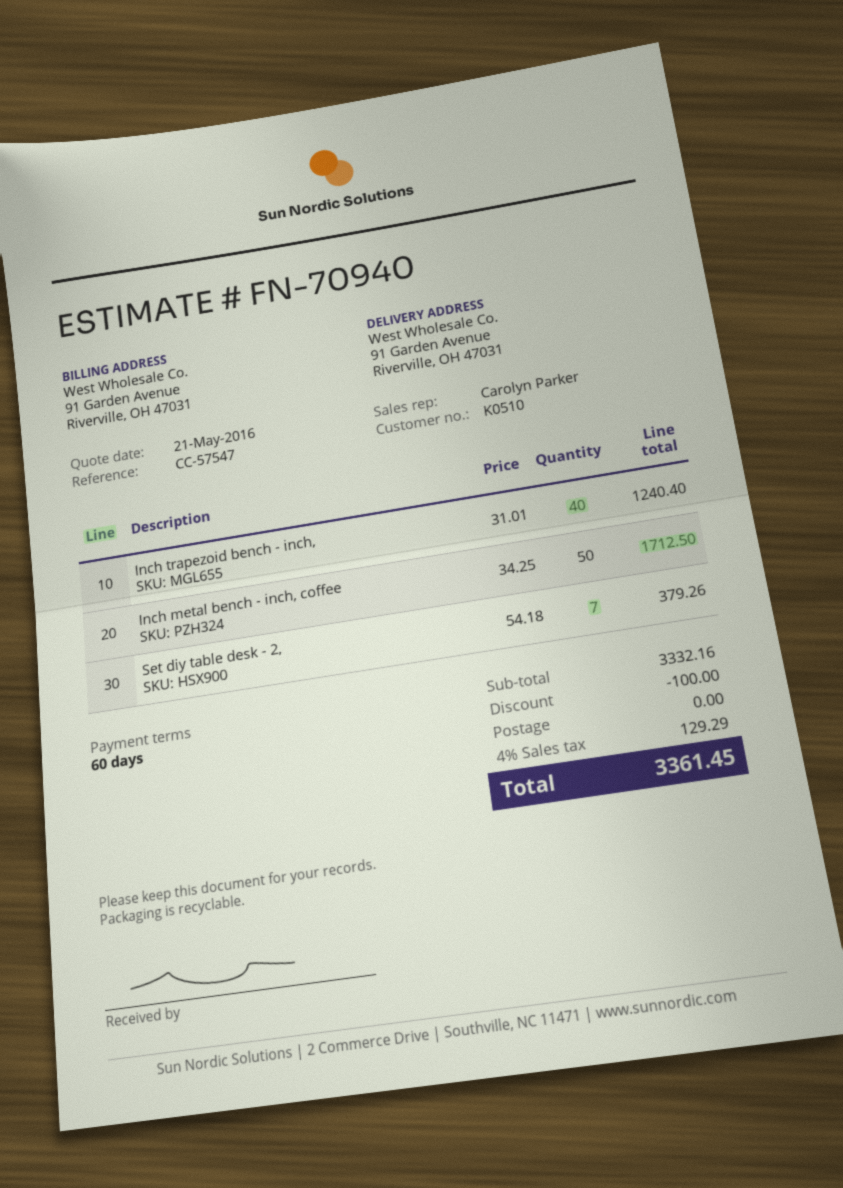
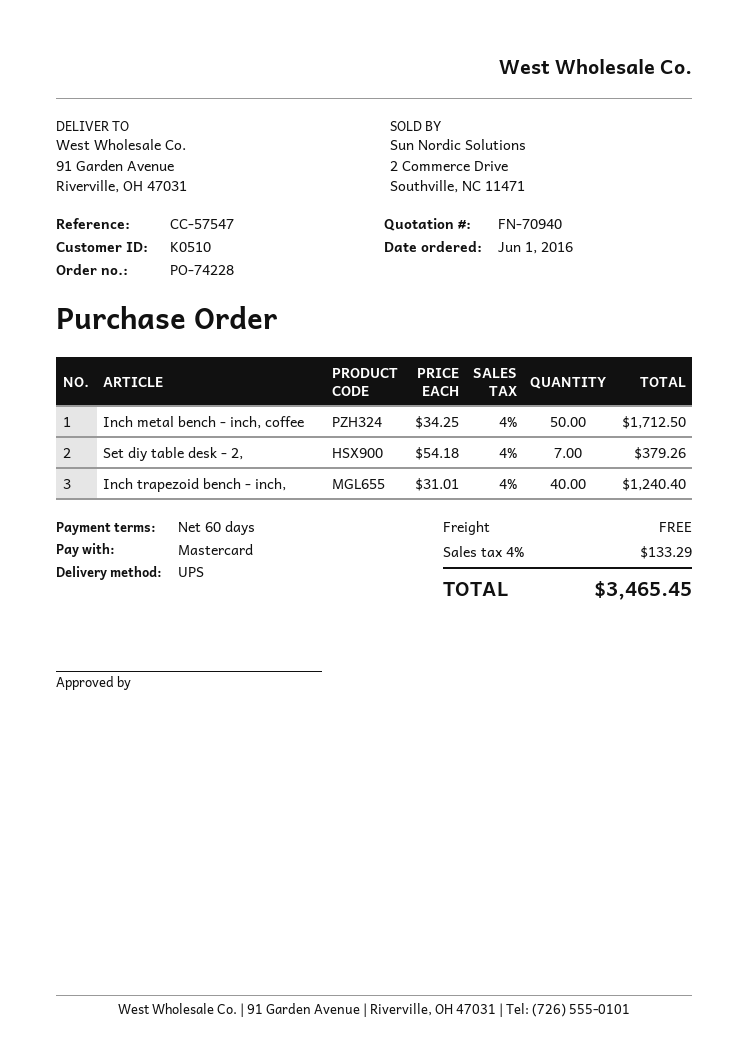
discount: 100.00 -> none
tax: 4% = 129.29 -> 4% = 133.29
total: 3361.45 -> 3465.45

